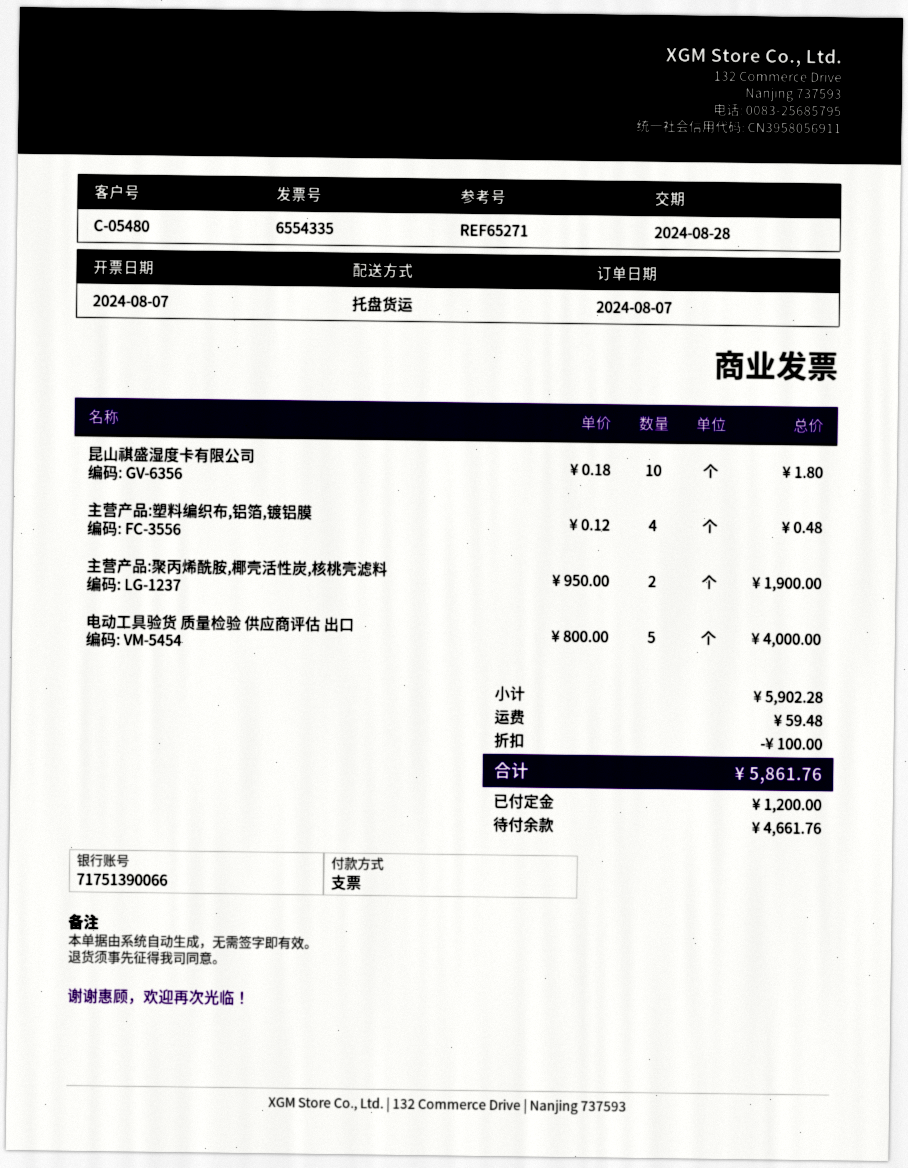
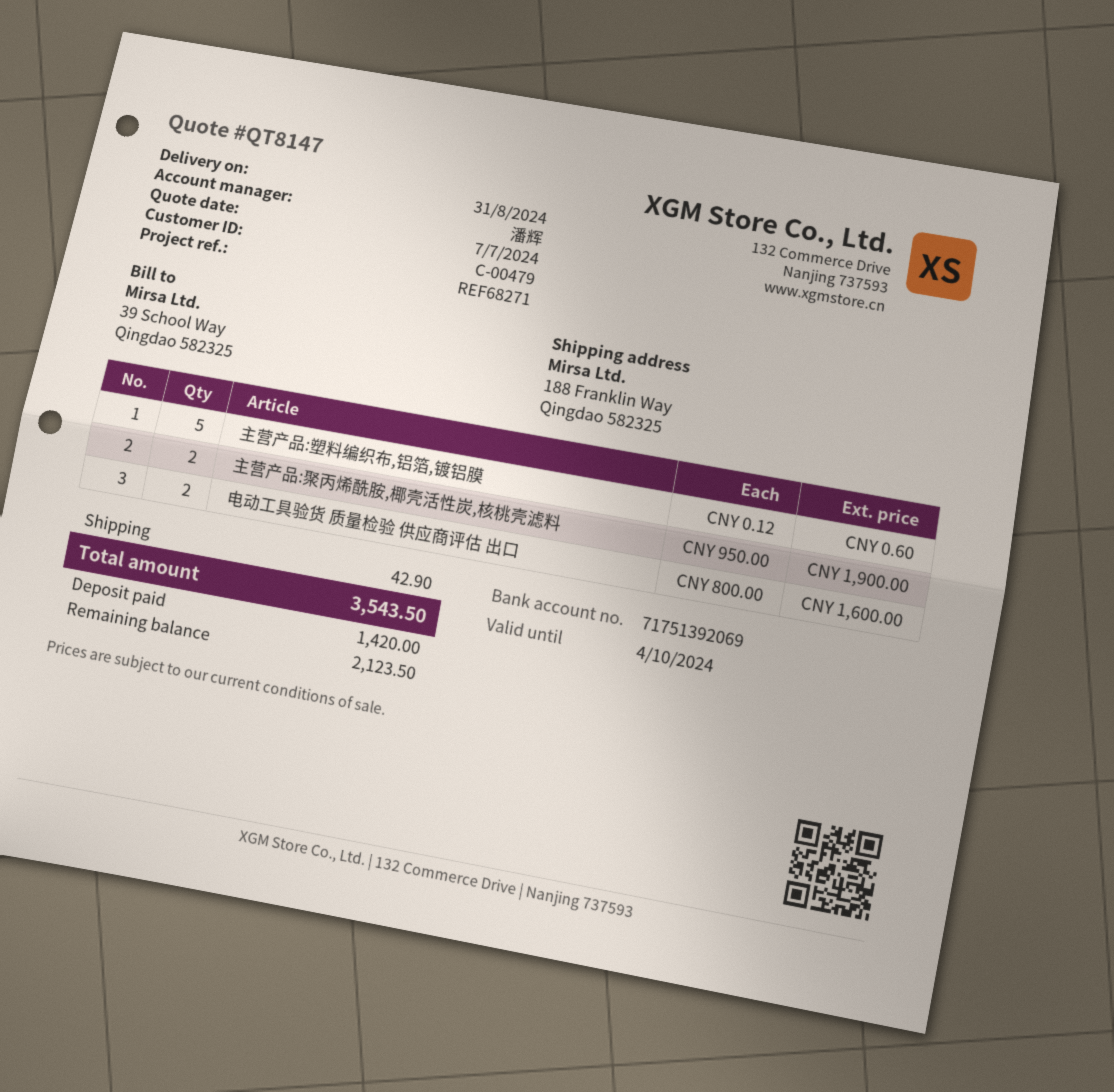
delivery date: 2024-08-28 -> 2024-08-31
customer number: C-05480 -> C-00479
reference: REF65271 -> REF68271
bank account: 71751390066 -> 71751392069
昆山祺盛湿度卡有限公司: 10 x 0.18 = 1.80 -> none
主营产品:塑料编织布,铝箔,镀铝膜: 4 x 0.12 = 0.48 -> 5 x 0.12 = 0.60
电动工具验货 质量检验 供应商评估 出口: 5 x 800.00 = 4000.00 -> 2 x 800.00 = 1600.00
discount: 100.00 -> none
shipping: 59.48 -> 42.90
total: 5861.76 -> 3543.50
deposit: 1200.00 -> 1420.00
balance: 4661.76 -> 2123.50

